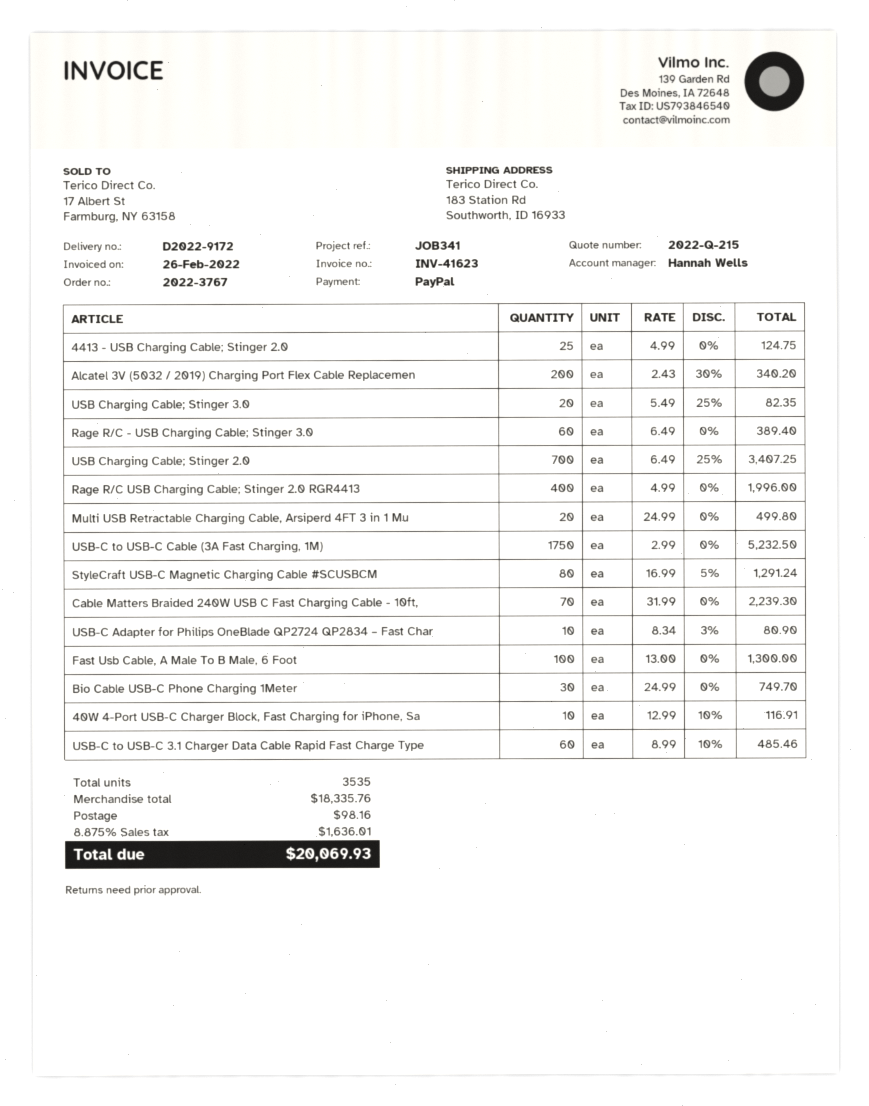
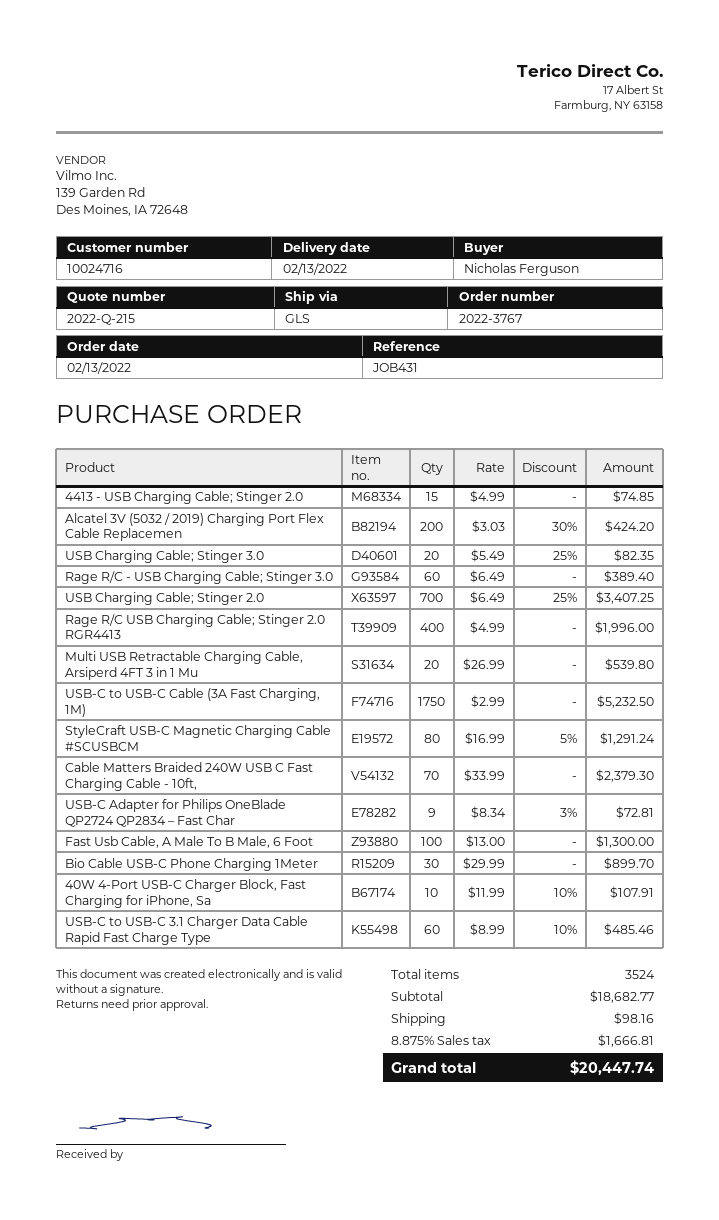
reference: JOB341 -> JOB431
4413 - USB Charging Cable; Stinger 2.0: 25 x 4.99 = 124.75 -> 15 x 4.99 = 74.85
Alcatel 3V (5032 / 2019) Charging Port Flex Cable Replacemen: 200 x 2.43 - 30% = 340.20 -> 200 x 3.03 - 30% = 424.20
Multi USB Retractable Charging Cable, Arsiperd 4FT 3 in 1 Mu: 20 x 24.99 = 499.80 -> 20 x 26.99 = 539.80
Cable Matters Braided 240W USB C Fast Charging Cable - 10ft,: 70 x 31.99 = 2239.30 -> 70 x 33.99 = 2379.30
USB-C Adapter for Philips OneBlade QP2724 QP2834 – Fast Char: 10 x 8.34 - 3% = 80.90 -> 9 x 8.34 - 3% = 72.81
Bio Cable USB-C Phone Charging 1Meter: 30 x 24.99 = 749.70 -> 30 x 29.99 = 899.70
40W 4-Port USB-C Charger Block, Fast Charging for iPhone, Sa: 10 x 12.99 - 10% = 116.91 -> 10 x 11.99 - 10% = 107.91
total quantity: 3535 -> 3524
subtotal: 18335.76 -> 18682.77
tax: 8.875% = 1636.01 -> 8.875% = 1666.81
total: 20069.93 -> 20447.74

